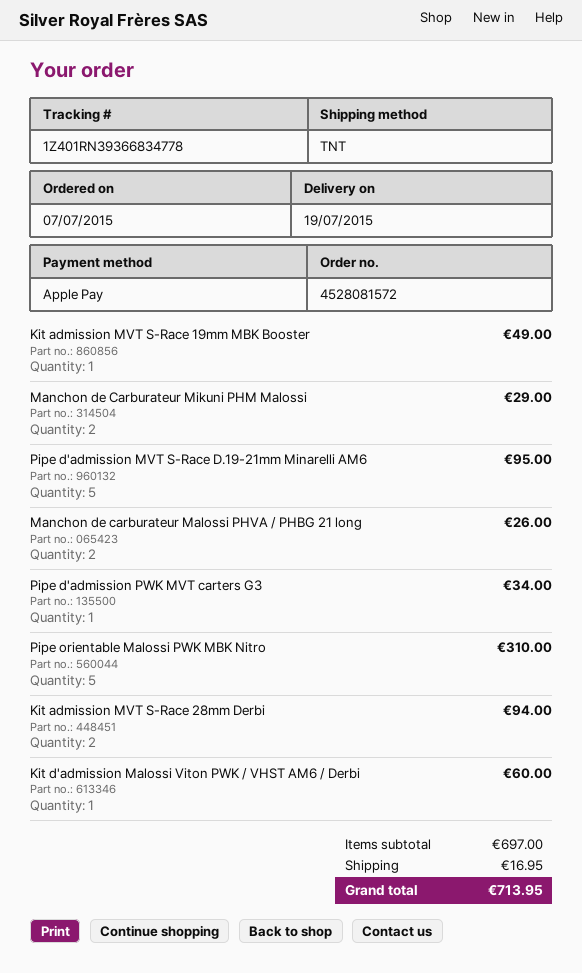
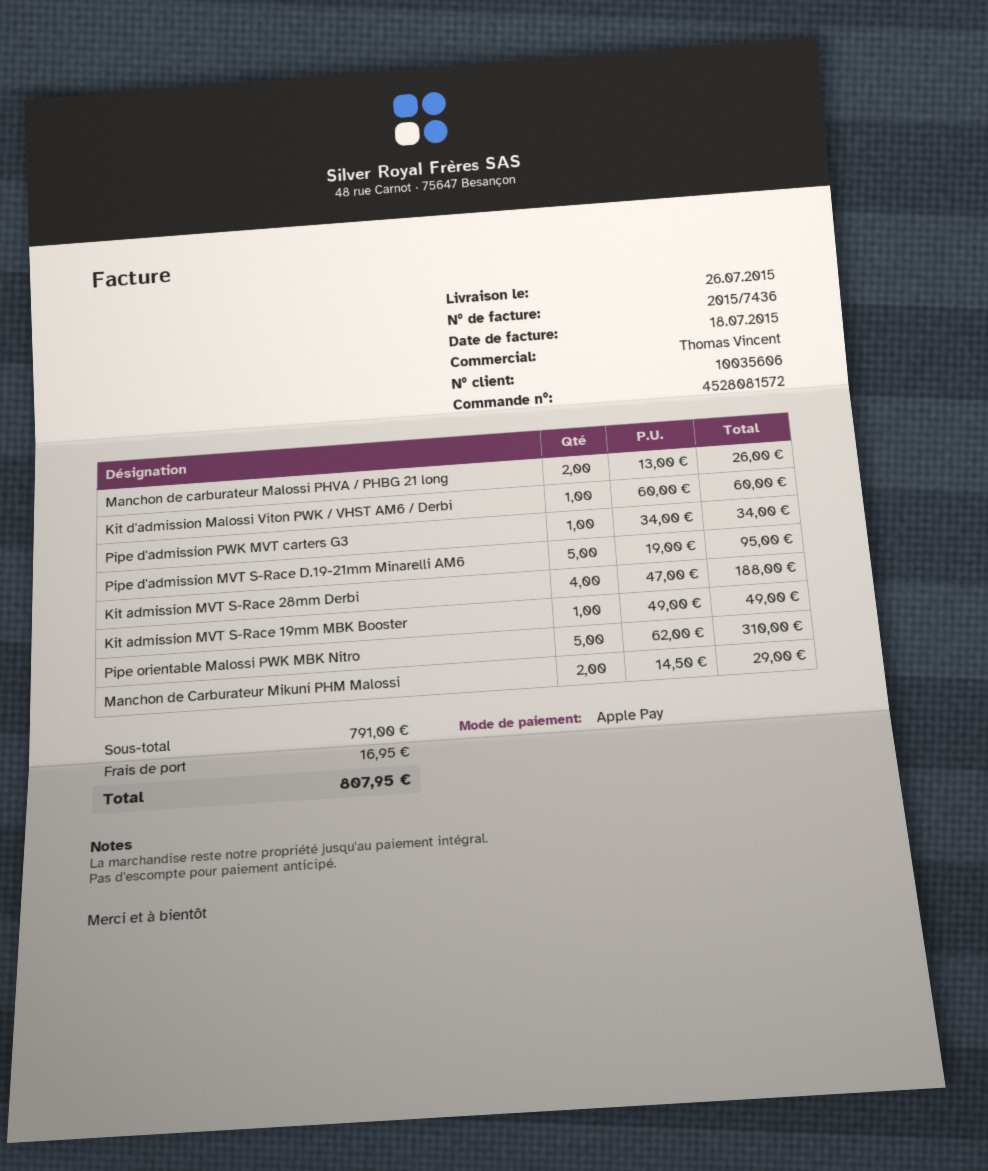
delivery date: 2015-07-19 -> 2015-07-26
Kit admission MVT S-Race 28mm Derbi: 2 for 94.00 -> 4 for 188.00
subtotal: 697.00 -> 791.00
total: 713.95 -> 807.95

